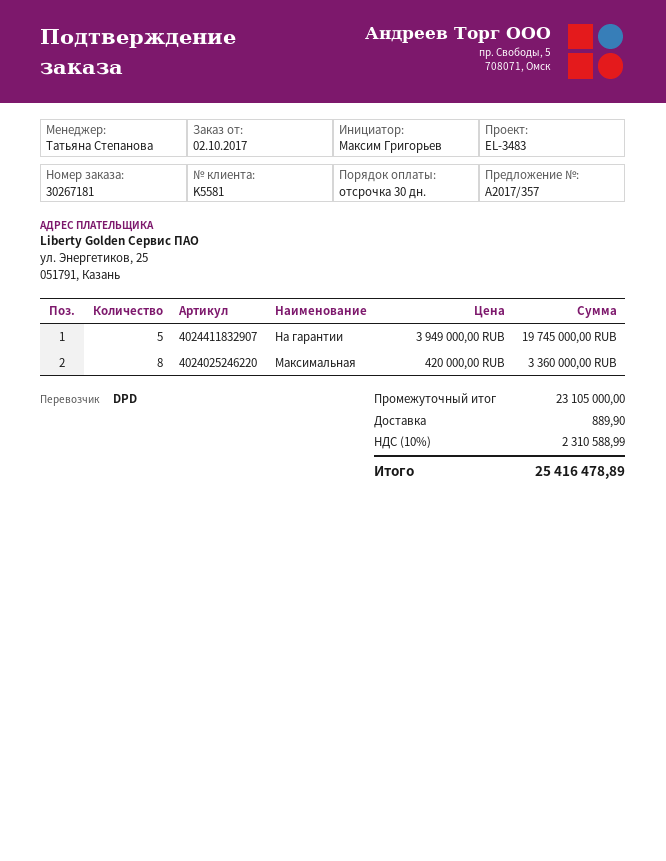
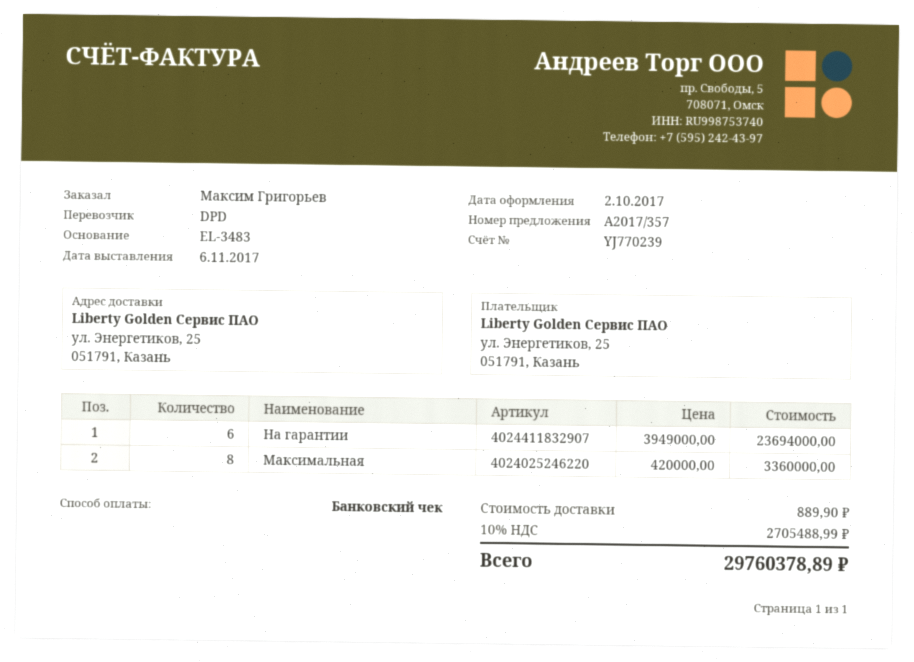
На гарантии: 5 x 3949000.00 = 19745000.00 -> 6 x 3949000.00 = 23694000.00
tax: 10% = 2310588.99 -> 10% = 2705488.99
total: 25416478.89 -> 29760378.89

